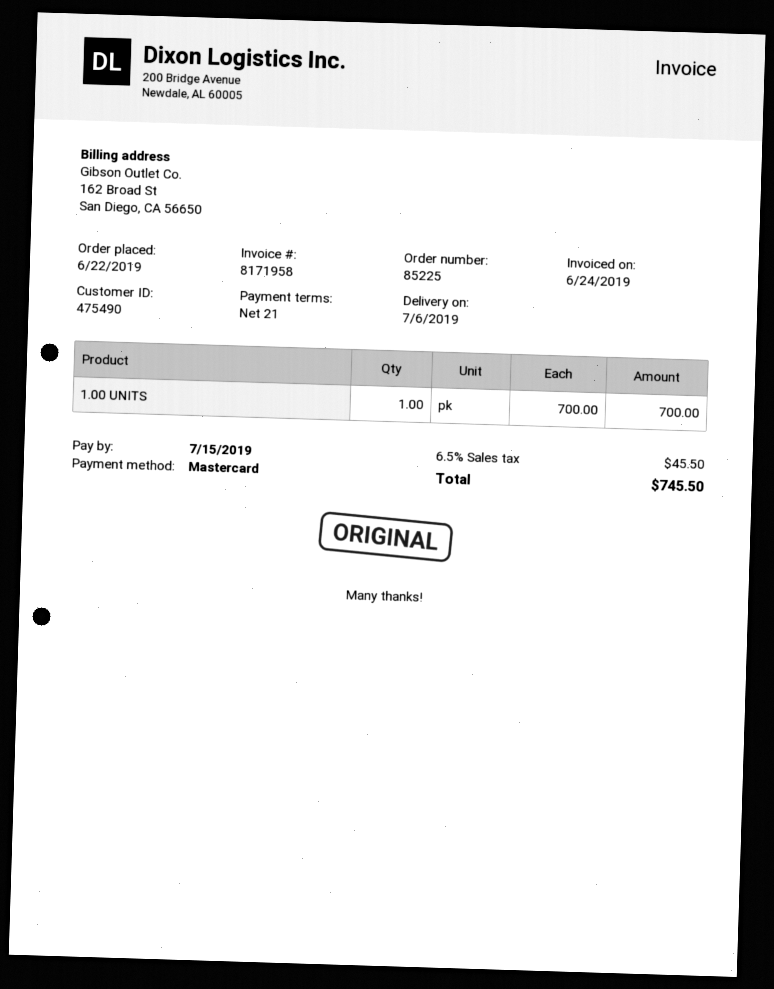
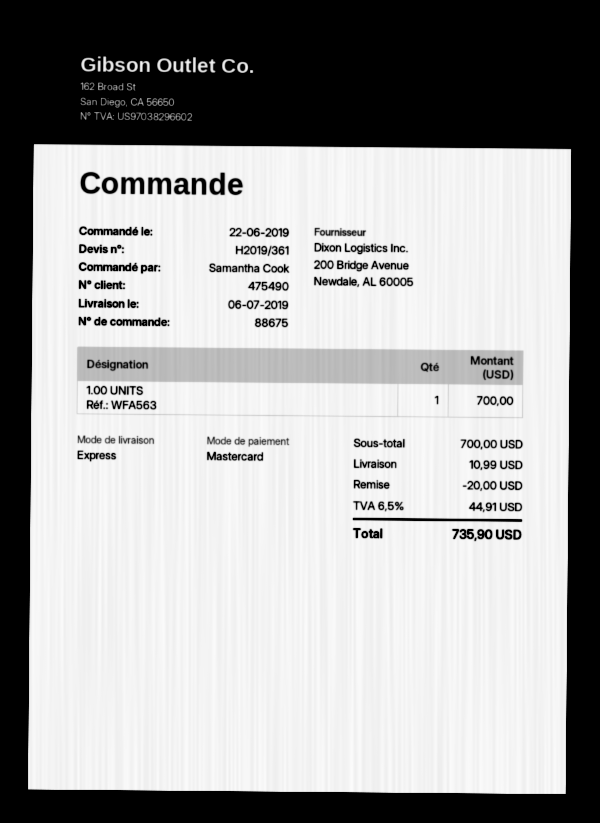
order number: 85225 -> 88675
discount: none -> 20.00
shipping: none -> 10.99
tax: 6.5% = 45.50 -> 6.5% = 44.91
total: 745.50 -> 735.90

